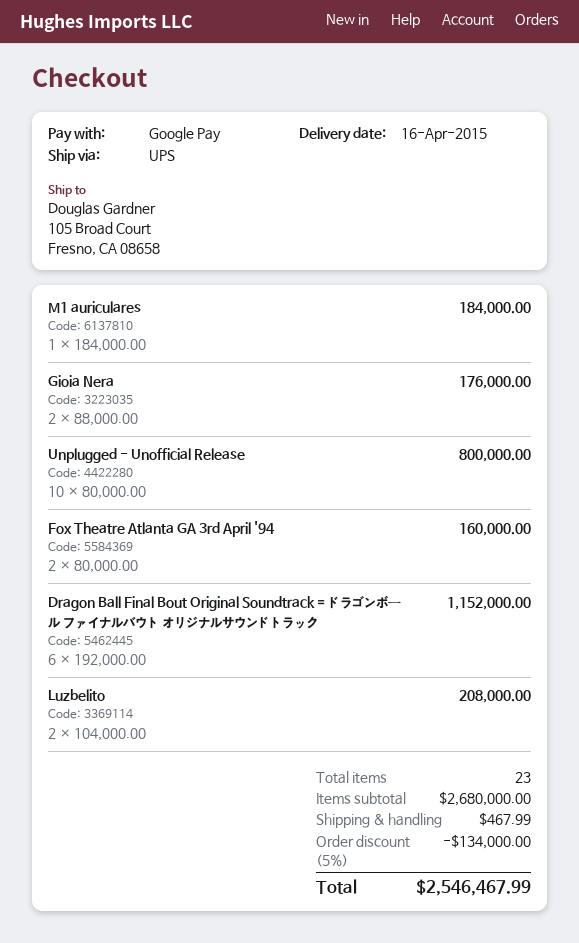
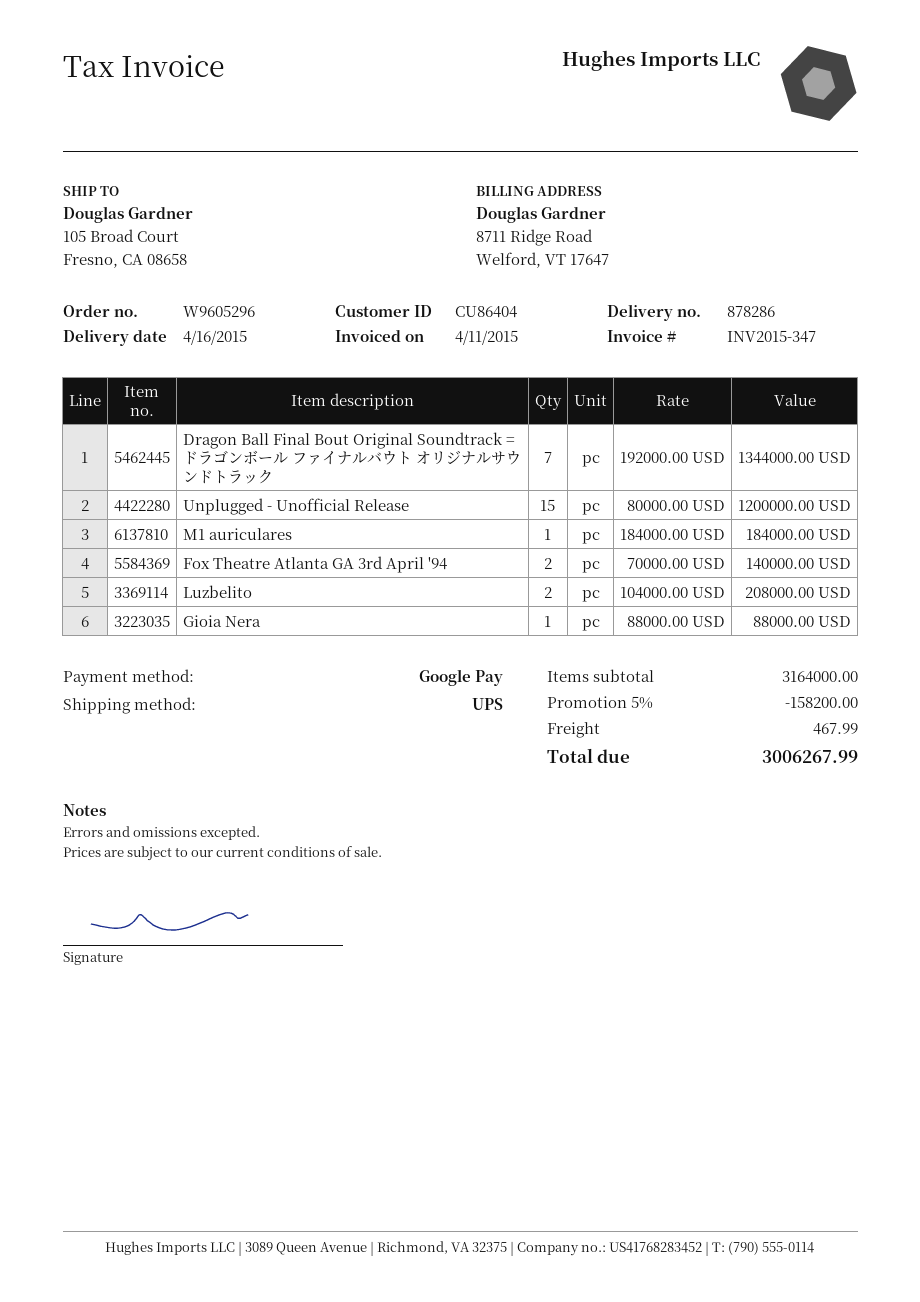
Gioia Nera: 2 x 88000.00 = 176000.00 -> 1 x 88000.00 = 88000.00
Unplugged - Unofficial Release: 10 x 80000.00 = 800000.00 -> 15 x 80000.00 = 1200000.00
Fox Theatre Atlanta GA 3rd April '94: 2 x 80000.00 = 160000.00 -> 2 x 70000.00 = 140000.00
Dragon Ball Final Bout Original Soundtrack = ドラゴンボール ファイナルバウト オリジナルサウンドトラック: 6 x 192000.00 = 1152000.00 -> 7 x 192000.00 = 1344000.00
subtotal: 2680000.00 -> 3164000.00
discount: 5% = 134000.00 -> 5% = 158200.00
total: 2546467.99 -> 3006267.99

